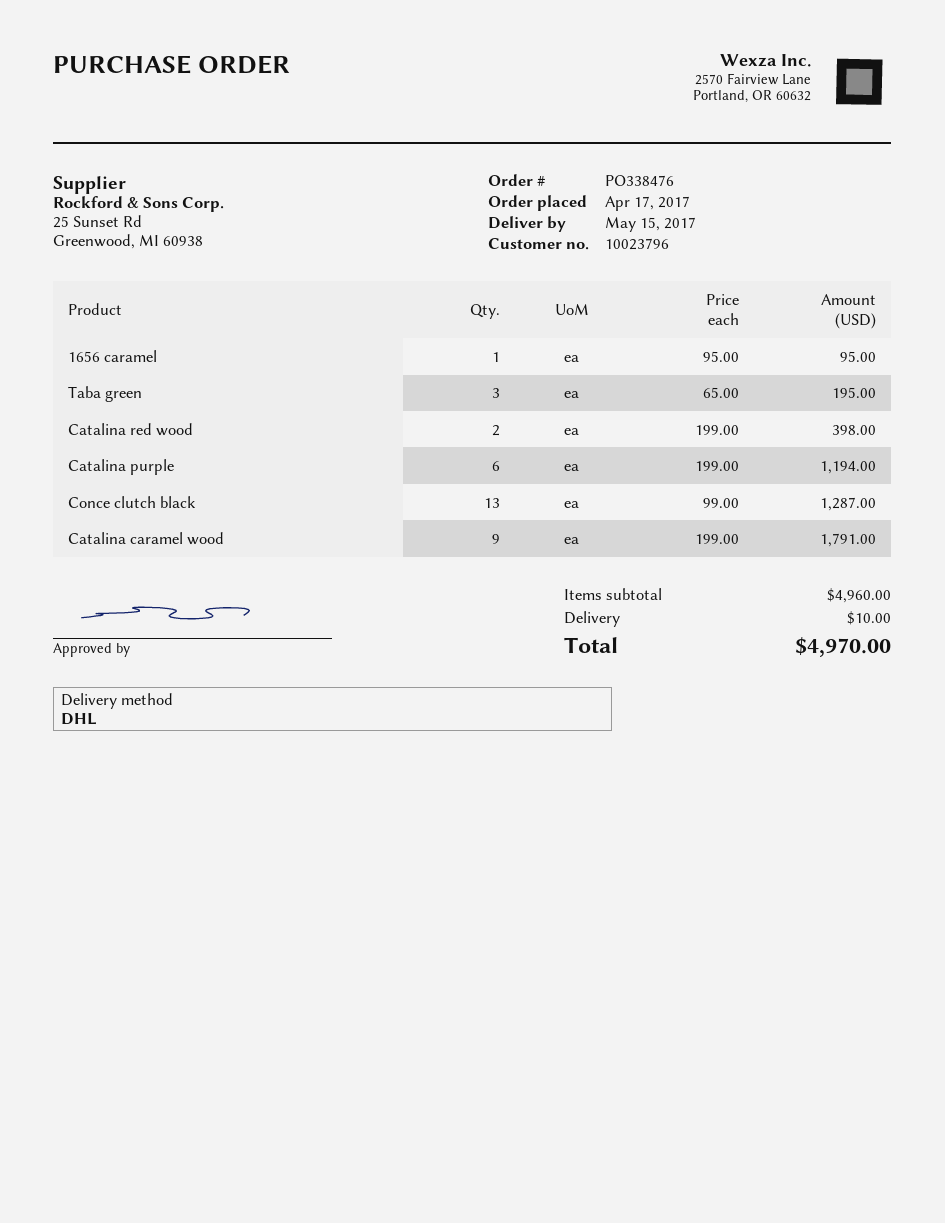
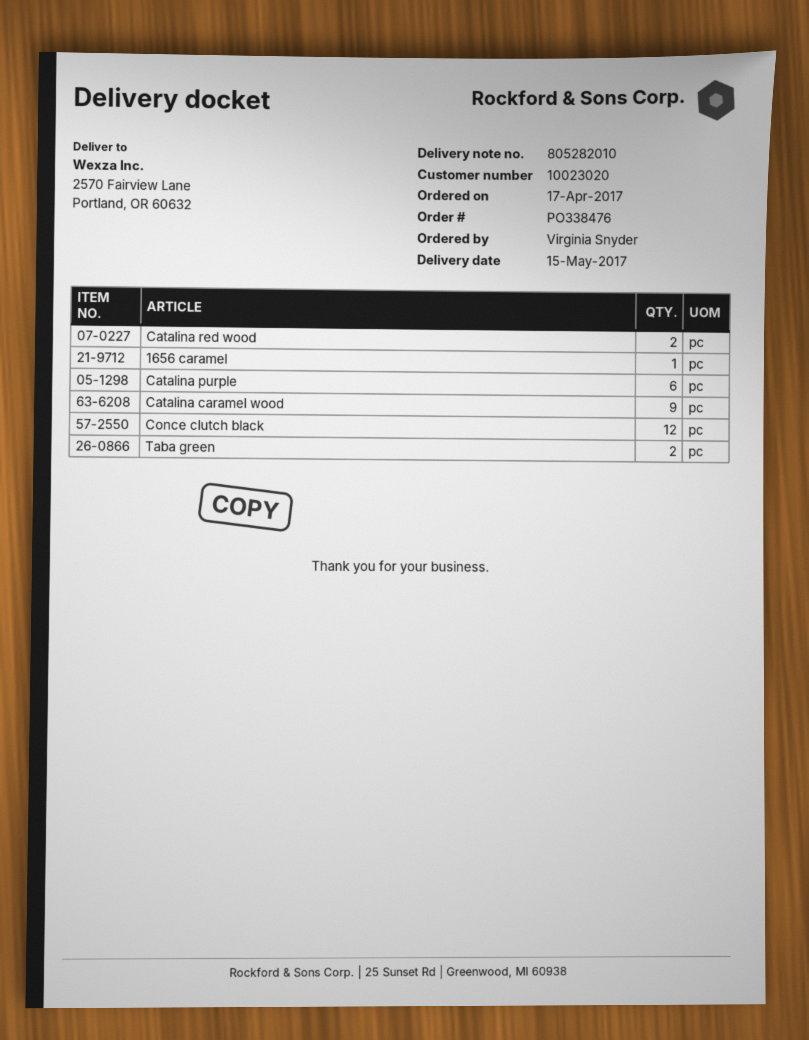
customer number: 10023796 -> 10023020
Taba green: 3 -> 2
Conce clutch black: 13 -> 12

